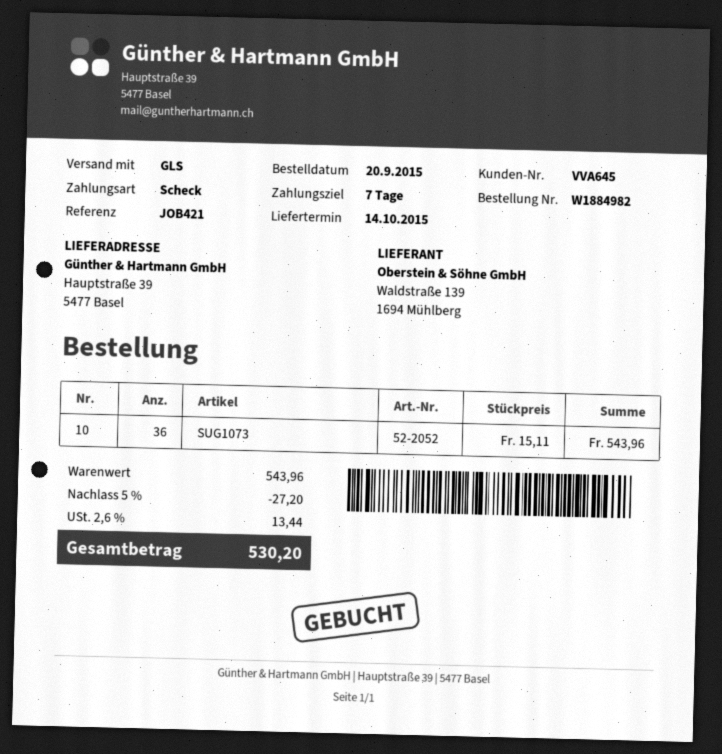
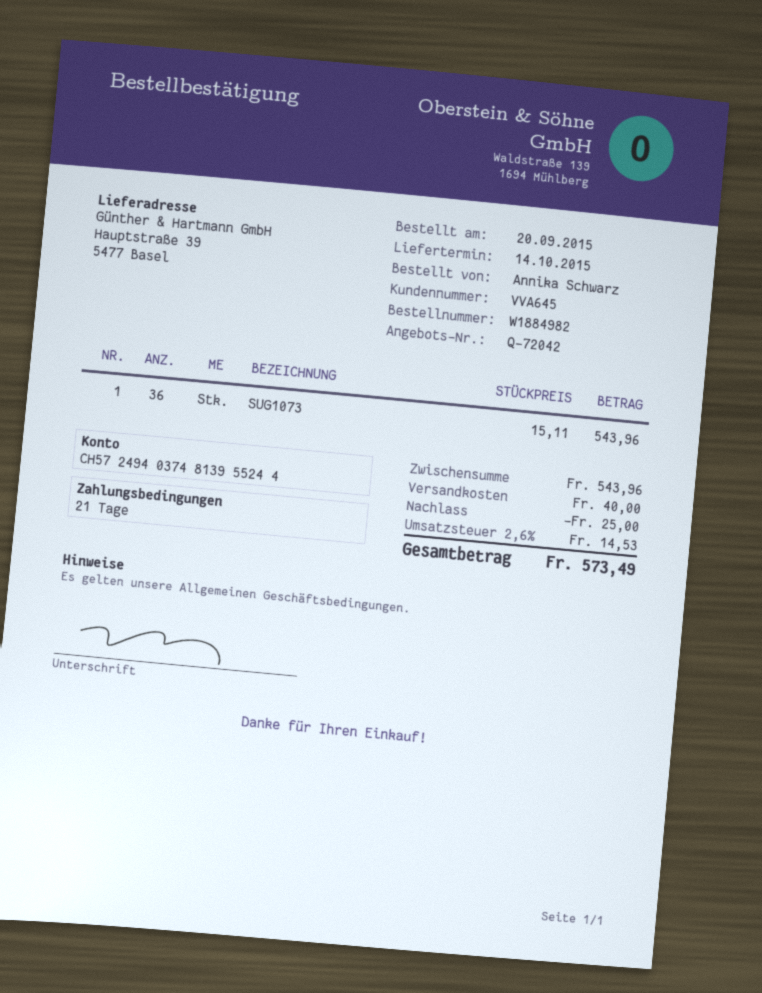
payment terms: 7 days -> 21 days
discount: 27.20 -> 25.00
shipping: none -> 40.00
tax: 2.6% = 13.44 -> 2.6% = 14.53
total: 530.20 -> 573.49

